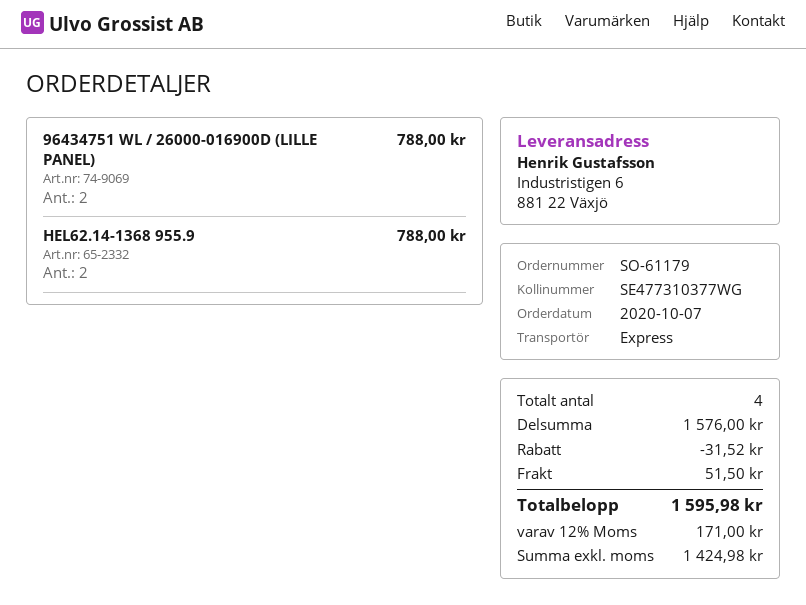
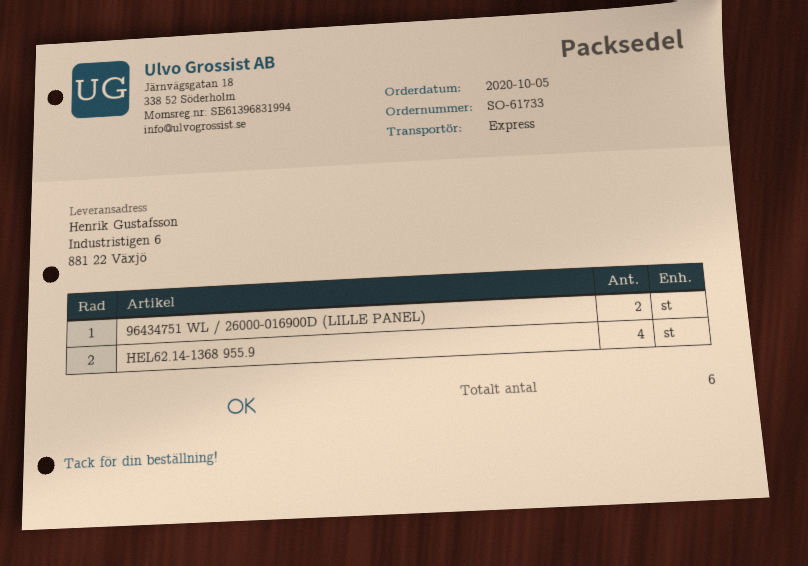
order number: SO-61179 -> SO-61733
order date: 2020-10-07 -> 2020-10-05
HEL62.14-1368 955.9: 2 -> 4
total quantity: 4 -> 6

